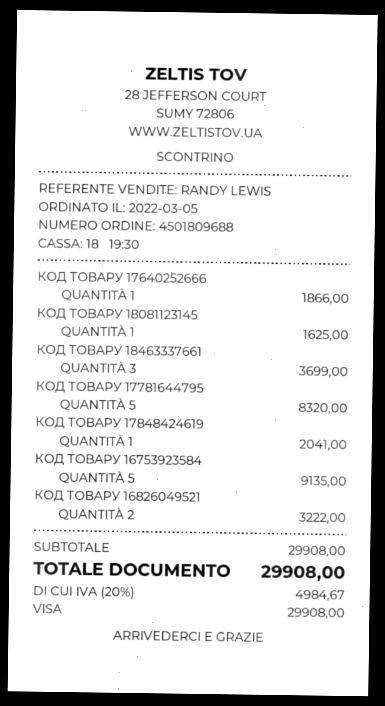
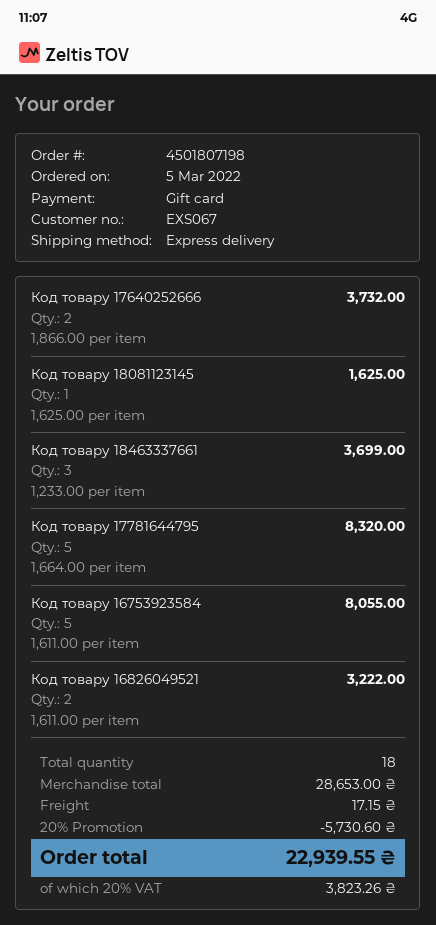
order number: 4501809688 -> 4501807198
payment method: Visa -> gift card
КОД ТОВАРУ 17640252666: 1 for 1866.00 -> 2 for 3732.00
КОД ТОВАРУ 17848424619: 1 for 2041.00 -> none
КОД ТОВАРУ 16753923584: 5 for 9135.00 -> 5 for 8055.00
subtotal: 29908.00 -> 28653.00
discount: none -> 20% = 5730.60
shipping: none -> 17.15
tax: 20% = 4984.67 -> 20% = 3823.26
total: 29908.00 -> 22939.55

